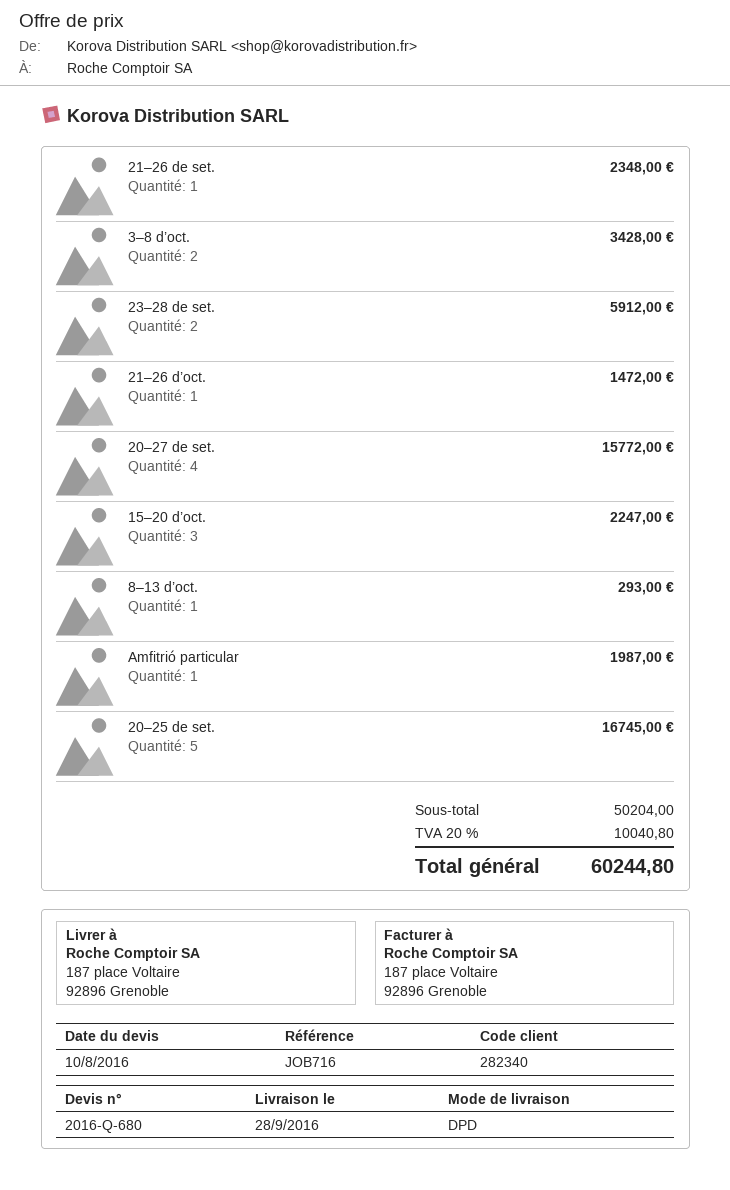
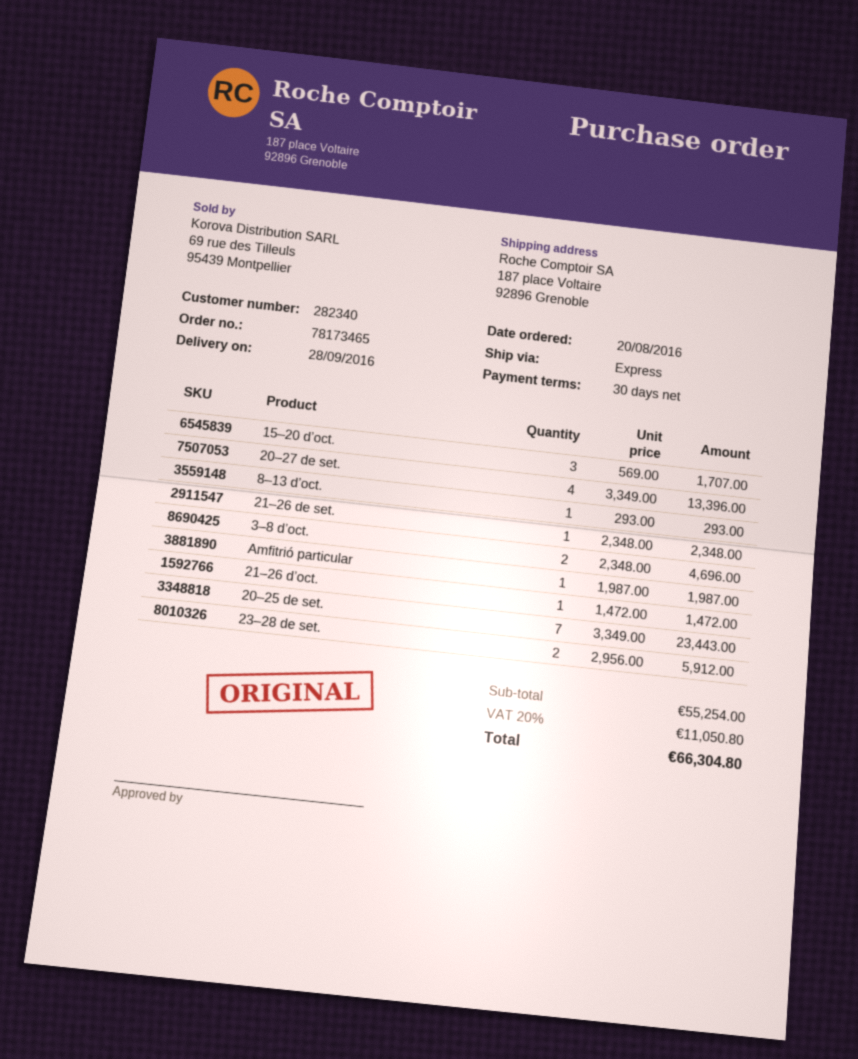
shipping method: DPD -> express
3–8 d’oct.: 2 for 3428.00 -> 2 for 4696.00
20–27 de set.: 4 for 15772.00 -> 4 for 13396.00
15–20 d’oct.: 3 for 2247.00 -> 3 for 1707.00
20–25 de set.: 5 for 16745.00 -> 7 for 23443.00
subtotal: 50204.00 -> 55254.00
tax: 20% = 10040.80 -> 20% = 11050.80
total: 60244.80 -> 66304.80

